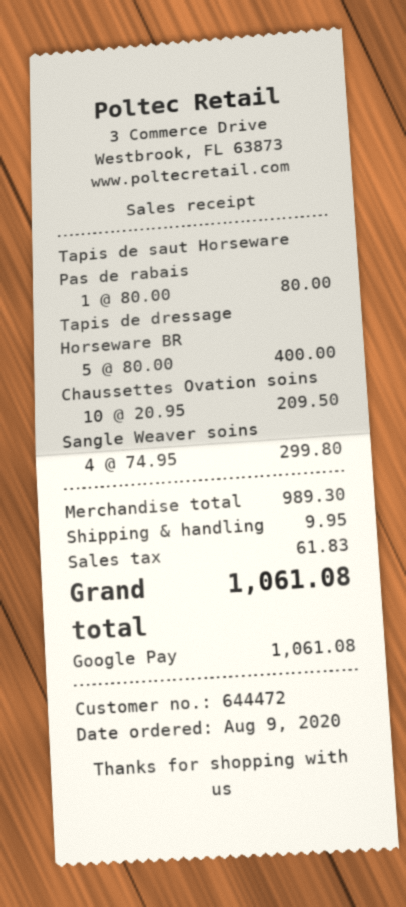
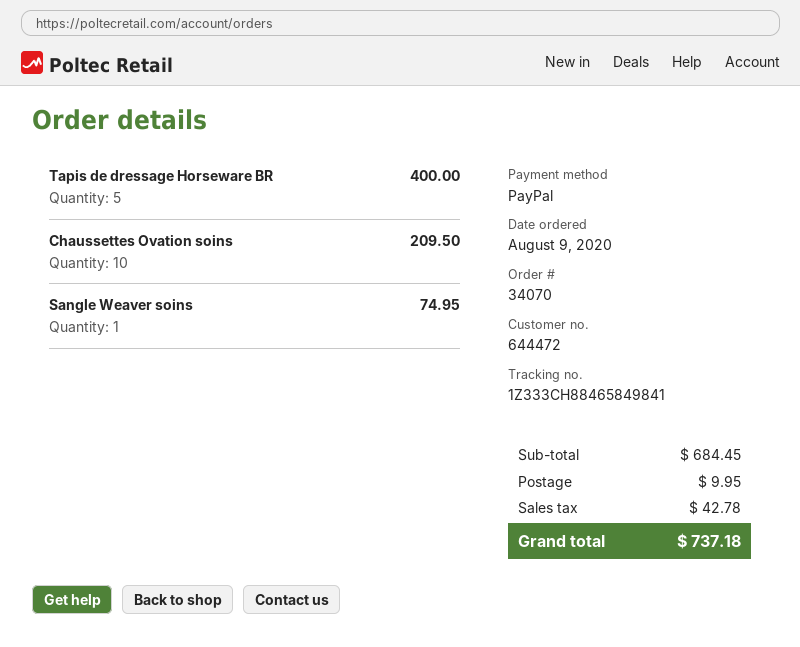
payment method: Google Pay -> PayPal
Tapis de saut Horseware Pas de rabais: 1 for 80.00 -> none
Sangle Weaver soins: 4 for 299.80 -> 1 for 74.95
subtotal: 989.30 -> 684.45
tax: 61.83 -> 42.78
total: 1061.08 -> 737.18

